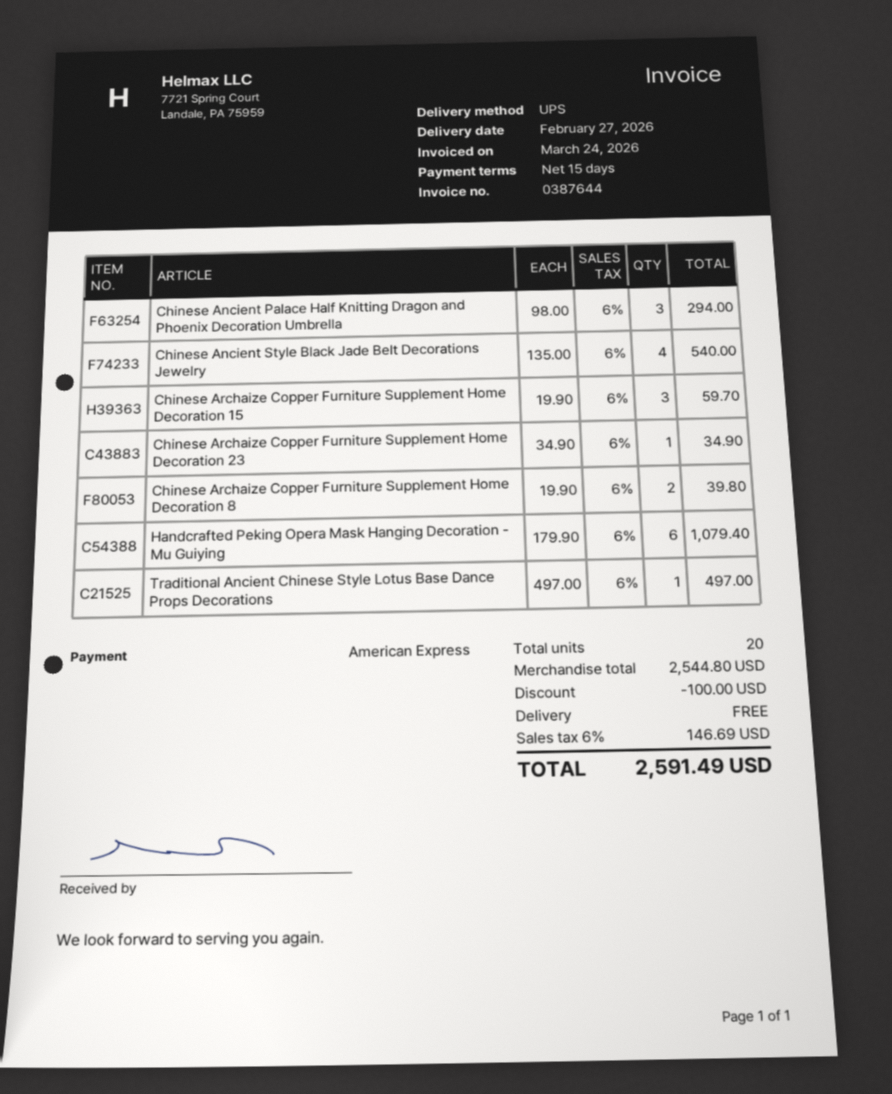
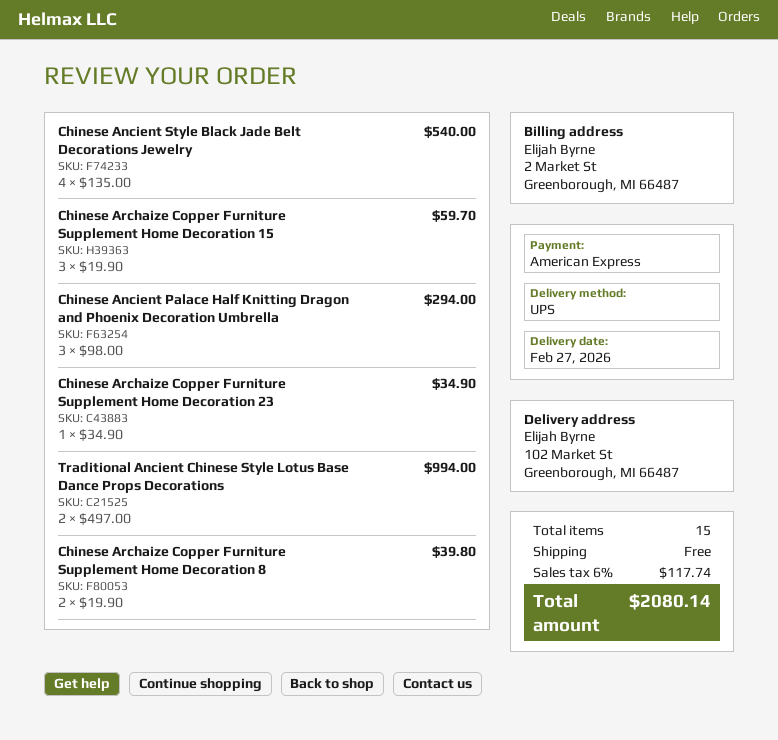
Handcrafted Peking Opera Mask Hanging Decoration - Mu Guiying: 6 x 179.90 = 1079.40 -> none
Traditional Ancient Chinese Style Lotus Base Dance Props Decorations: 1 x 497.00 = 497.00 -> 2 x 497.00 = 994.00
total quantity: 20 -> 15
discount: 100.00 -> none
tax: 6% = 146.69 -> 6% = 117.74
total: 2591.49 -> 2080.14

